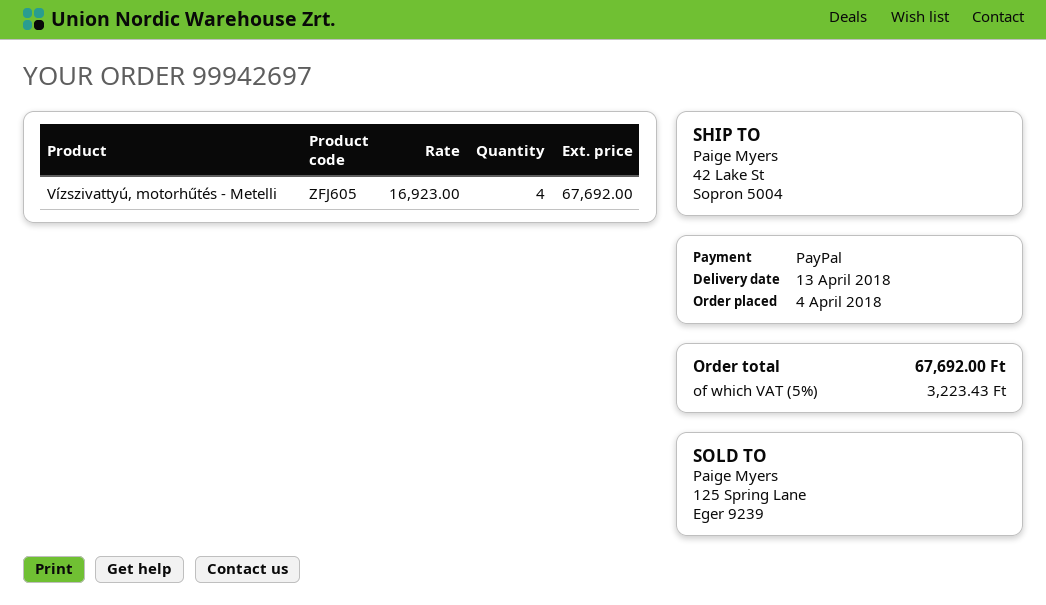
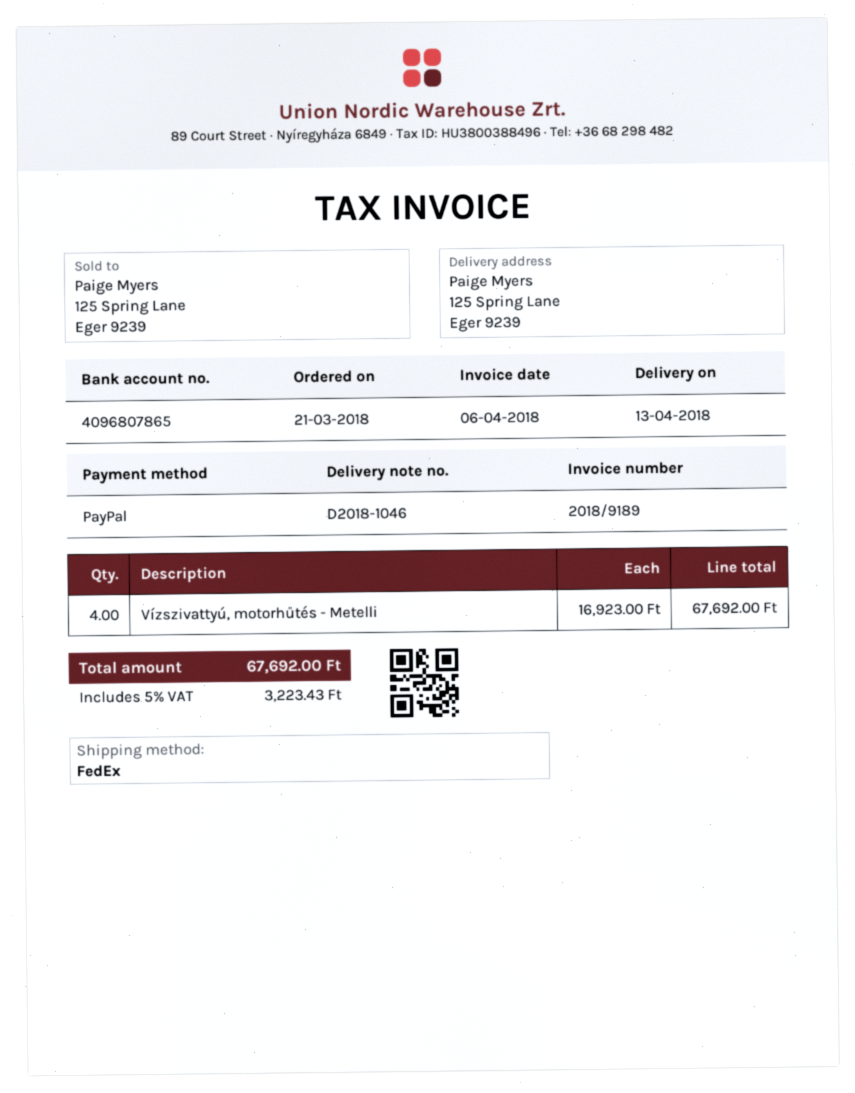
order date: 2018-04-04 -> 2018-03-21
ship to: 42 Lake St, Sopron 5004 -> 125 Spring Lane, Eger 9239

